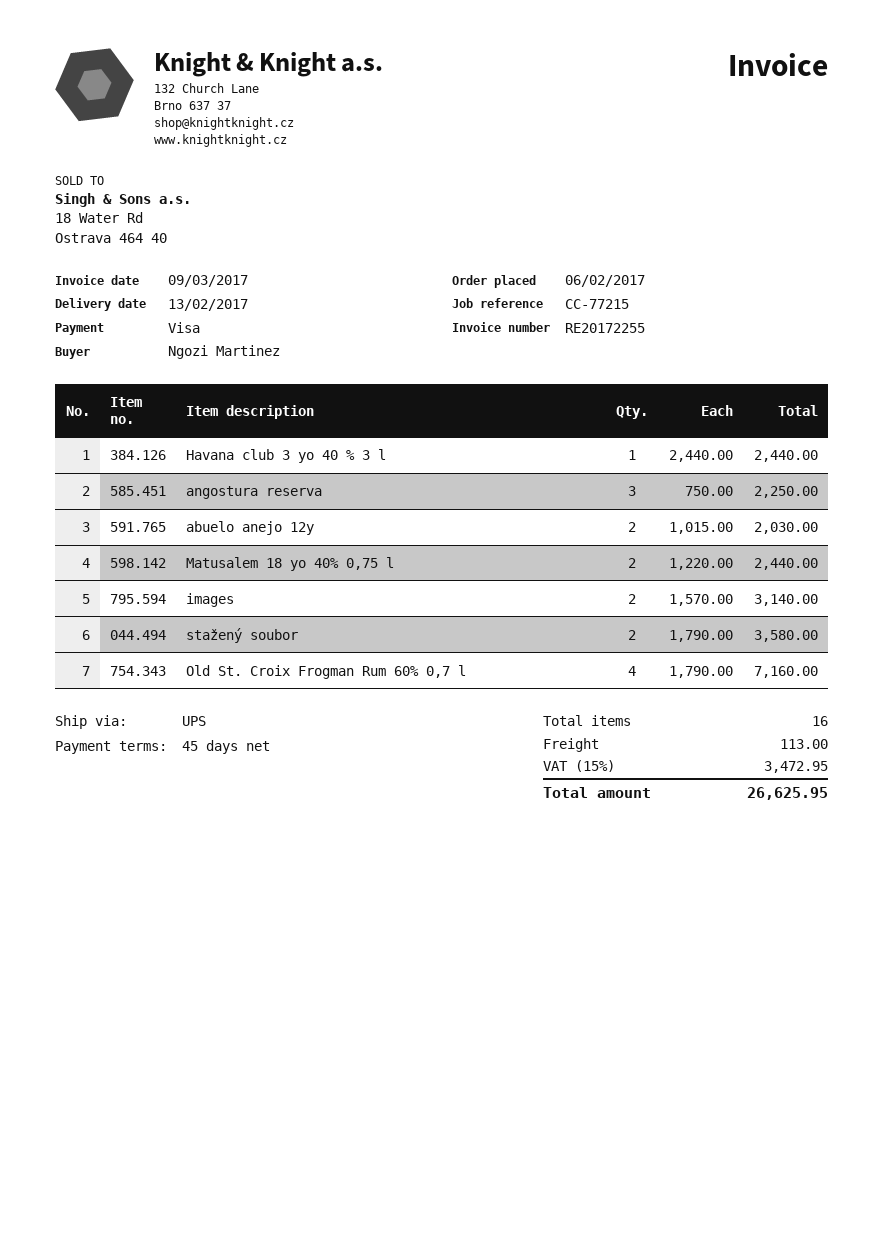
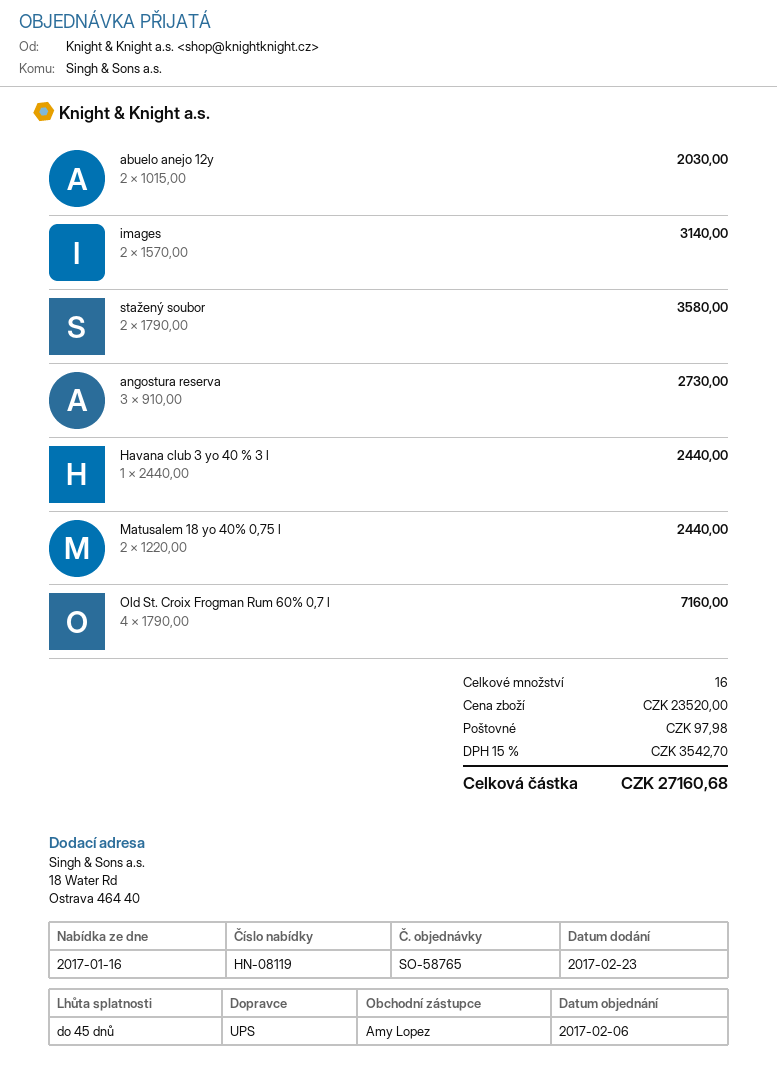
delivery date: 2017-02-13 -> 2017-02-23
angostura reserva: 3 x 750.00 = 2250.00 -> 3 x 910.00 = 2730.00
shipping: 113.00 -> 97.98
tax: 15% = 3472.95 -> 15% = 3542.70
total: 26625.95 -> 27160.68

